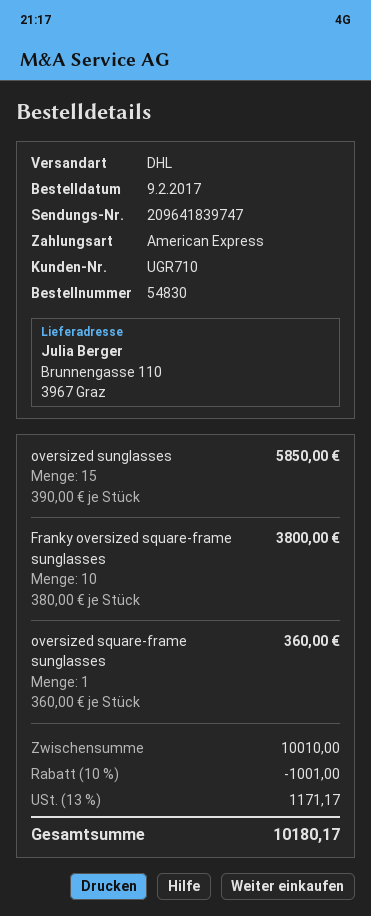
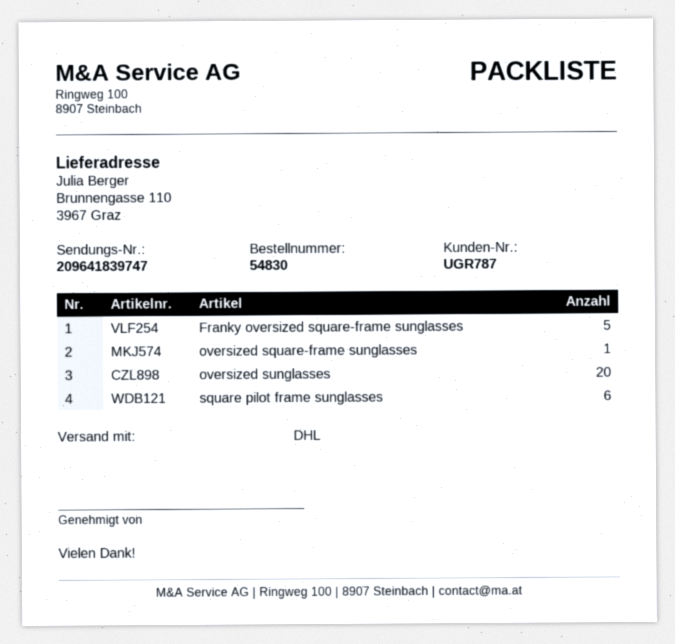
customer number: UGR710 -> UGR787
oversized sunglasses: 15 -> 20
Franky oversized square-frame sunglasses: 10 -> 5
square pilot frame sunglasses: none -> 6

